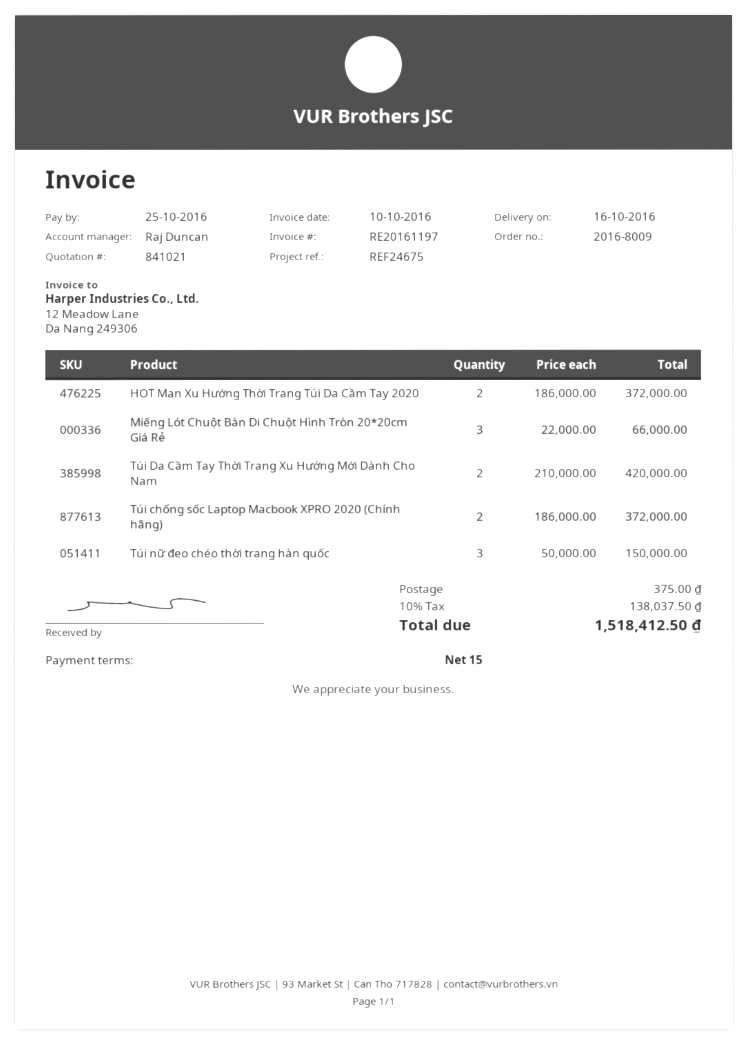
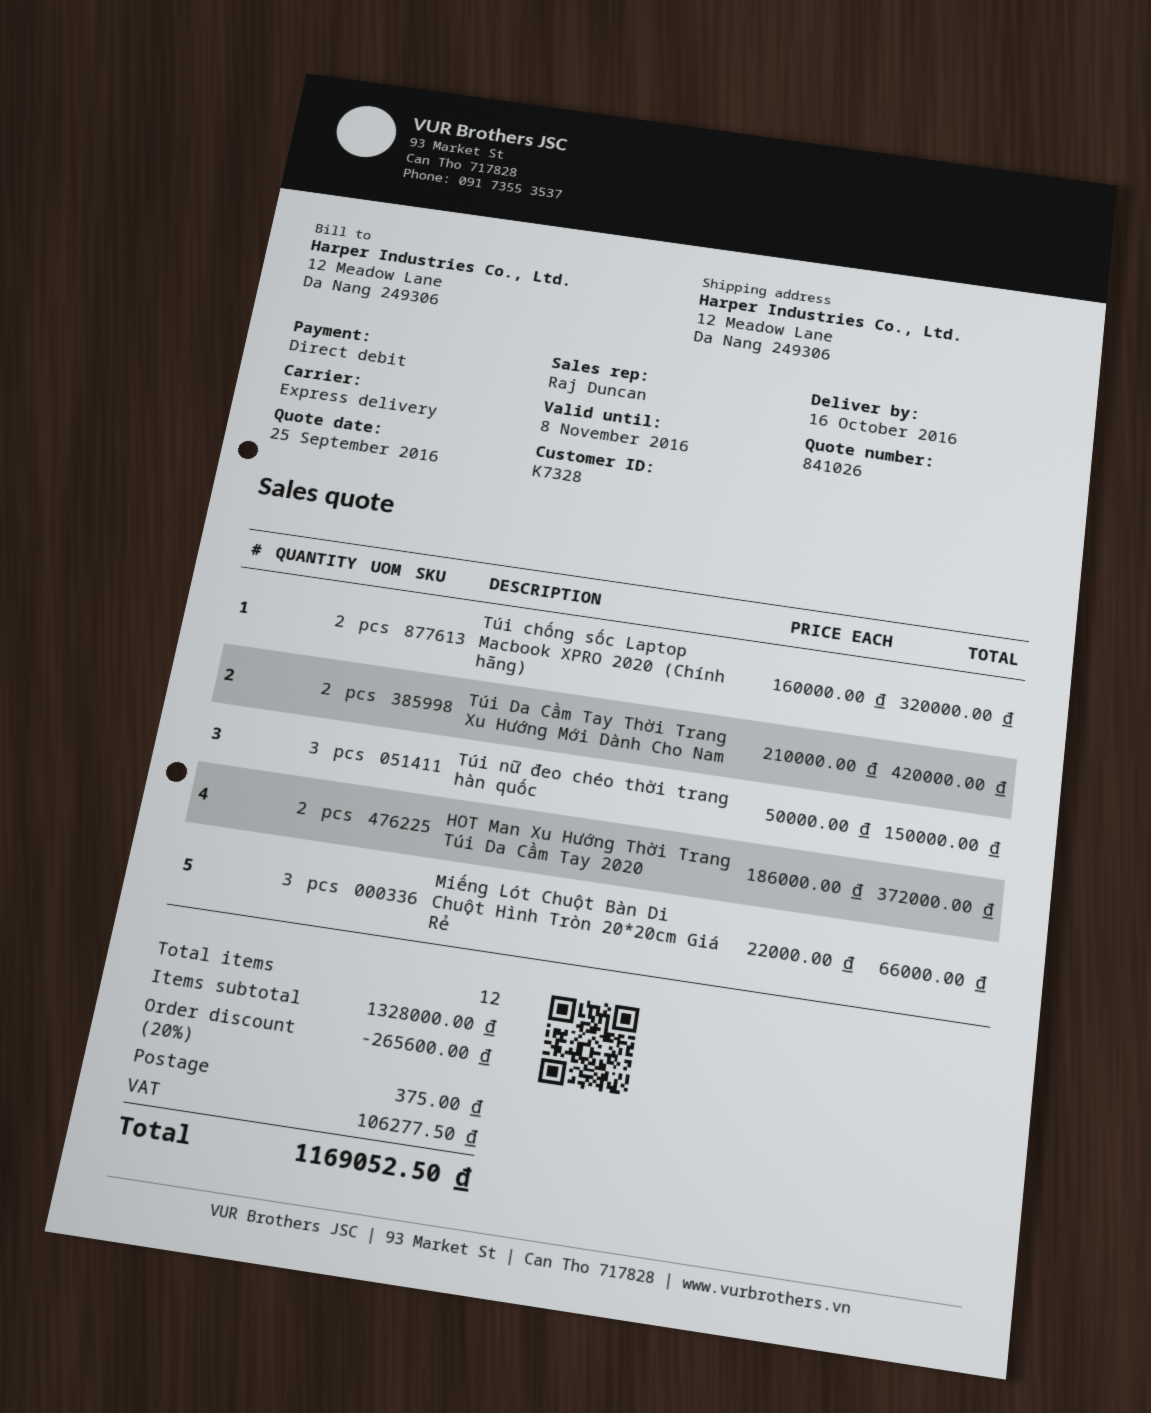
quote number: 841021 -> 841026
Túi chống sốc Laptop Macbook XPRO 2020 (Chính hãng): 2 x 186000.00 = 372000.00 -> 2 x 160000.00 = 320000.00
discount: none -> 20% = 265600.00
tax: 138037.50 -> 106277.50
total: 1518412.50 -> 1169052.50

